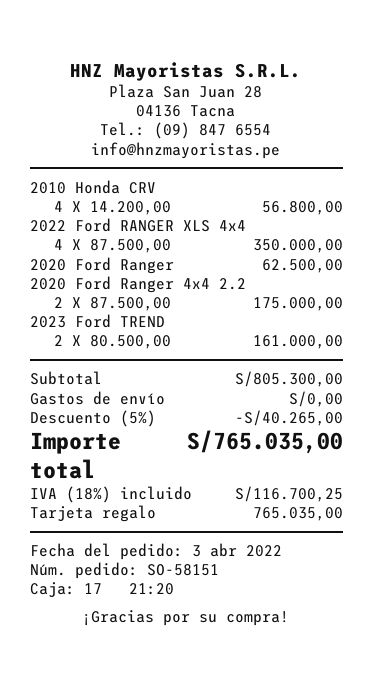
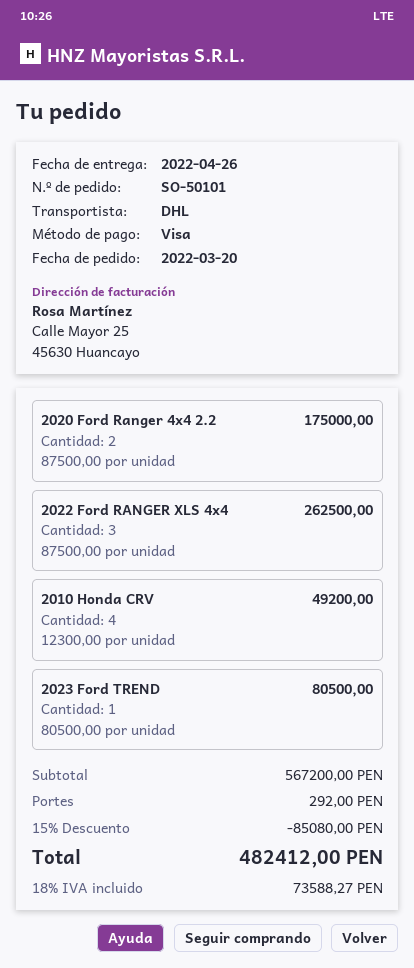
order number: SO-58151 -> SO-50101
order date: 2022-04-03 -> 2022-03-20
payment method: gift card -> Visa
2010 Honda CRV: 4 x 14200.00 = 56800.00 -> 4 x 12300.00 = 49200.00
2022 Ford RANGER XLS 4x4: 4 x 87500.00 = 350000.00 -> 3 x 87500.00 = 262500.00
2020 Ford Ranger: 1 x 62500.00 = 62500.00 -> none
2023 Ford TREND: 2 x 80500.00 = 161000.00 -> 1 x 80500.00 = 80500.00
subtotal: 805300.00 -> 567200.00
discount: 5% = 40265.00 -> 15% = 85080.00
shipping: 0.00 -> 292.00
tax: 18% = 116700.25 -> 18% = 73588.27
total: 765035.00 -> 482412.00

